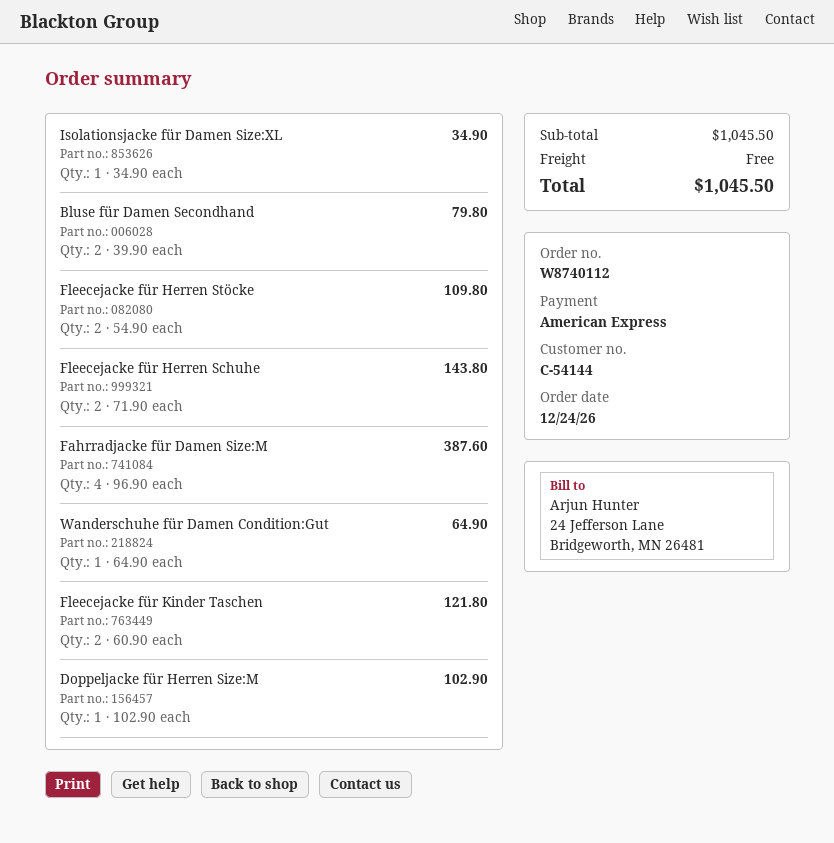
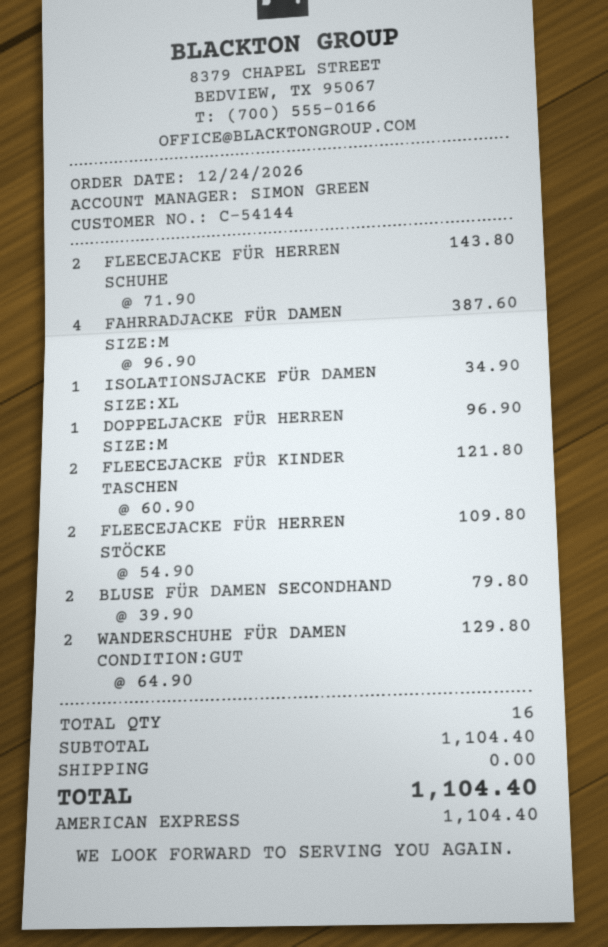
Wanderschuhe für Damen Condition:Gut: 1 x 64.90 = 64.90 -> 2 x 64.90 = 129.80
Doppeljacke für Herren Size:M: 1 x 102.90 = 102.90 -> 1 x 96.90 = 96.90
subtotal: 1045.50 -> 1104.40
total: 1045.50 -> 1104.40

